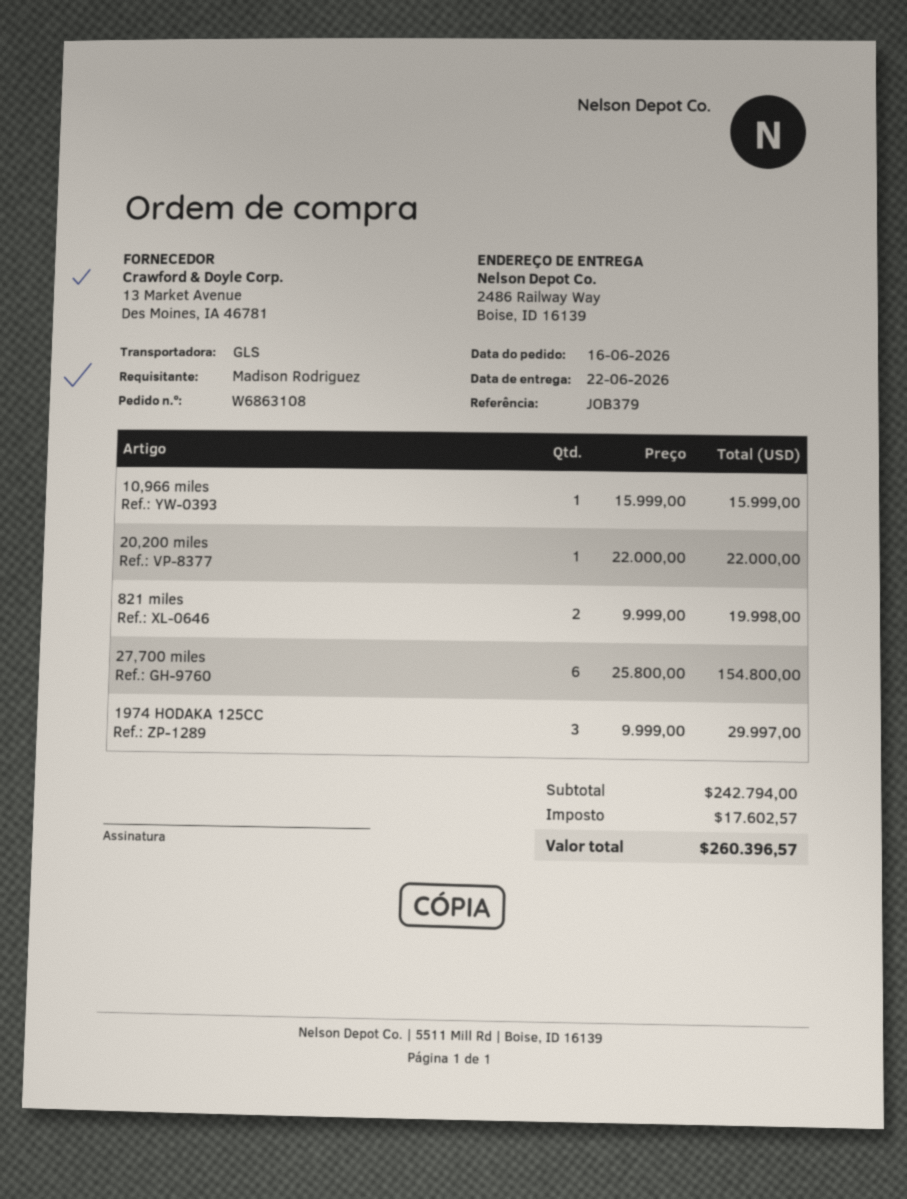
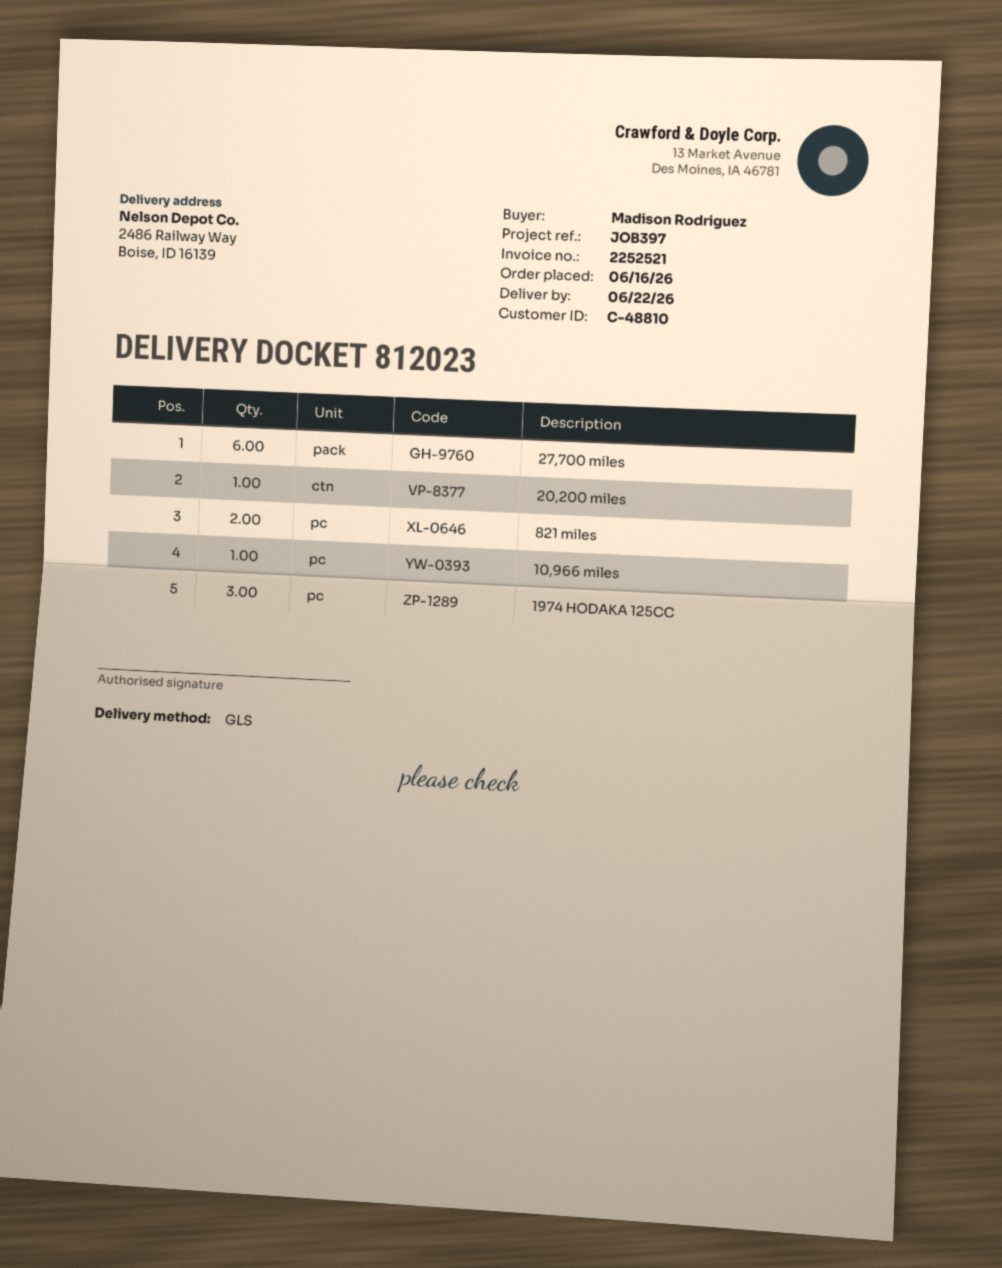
reference: JOB379 -> JOB397

